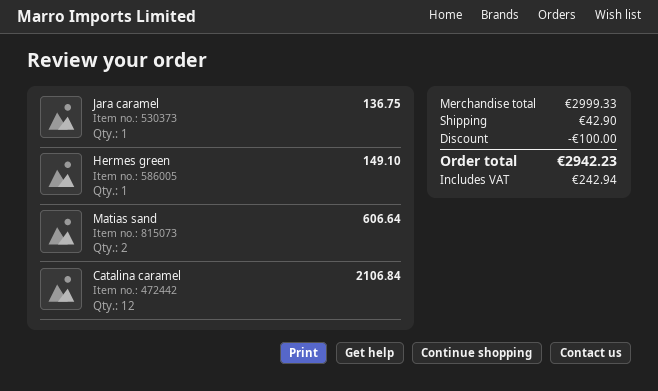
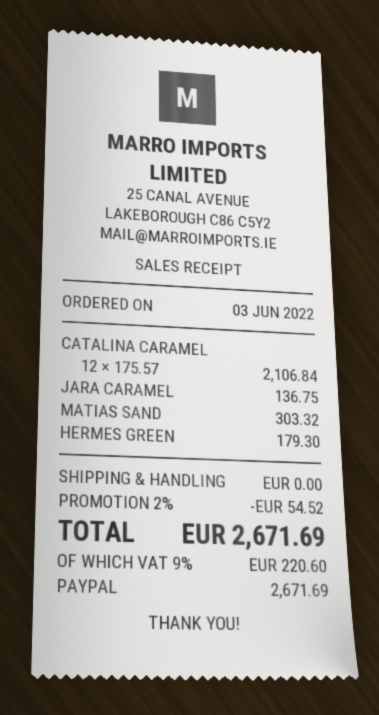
Hermes green: 1 for 149.10 -> 1 for 179.30
Matias sand: 2 for 606.64 -> 1 for 303.32
discount: 100.00 -> 54.52
shipping: 42.90 -> 0.00
tax: 242.94 -> 220.60
total: 2942.23 -> 2671.69

